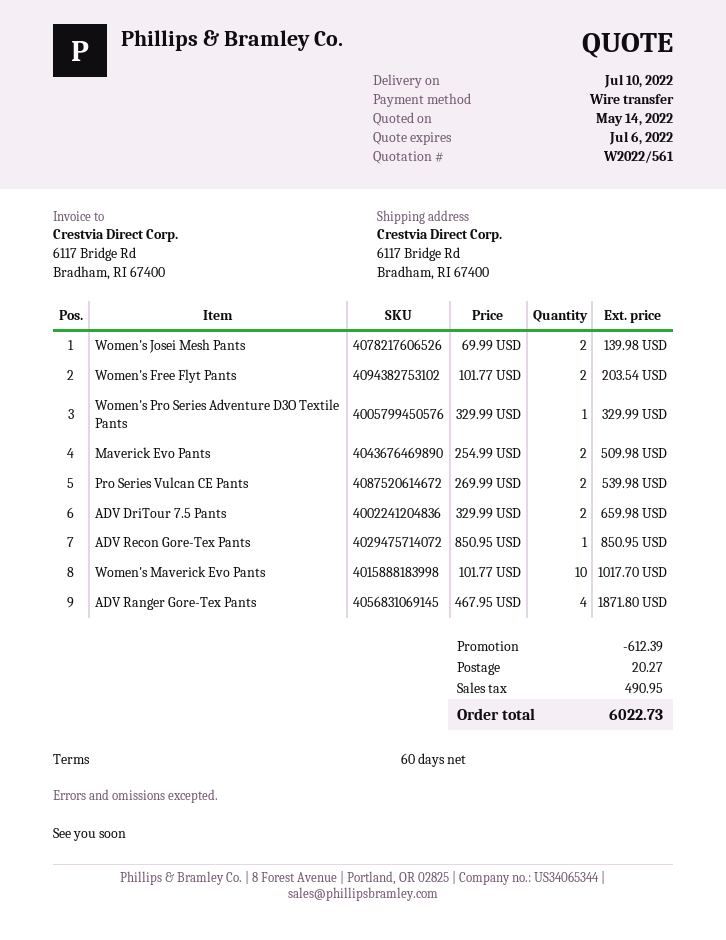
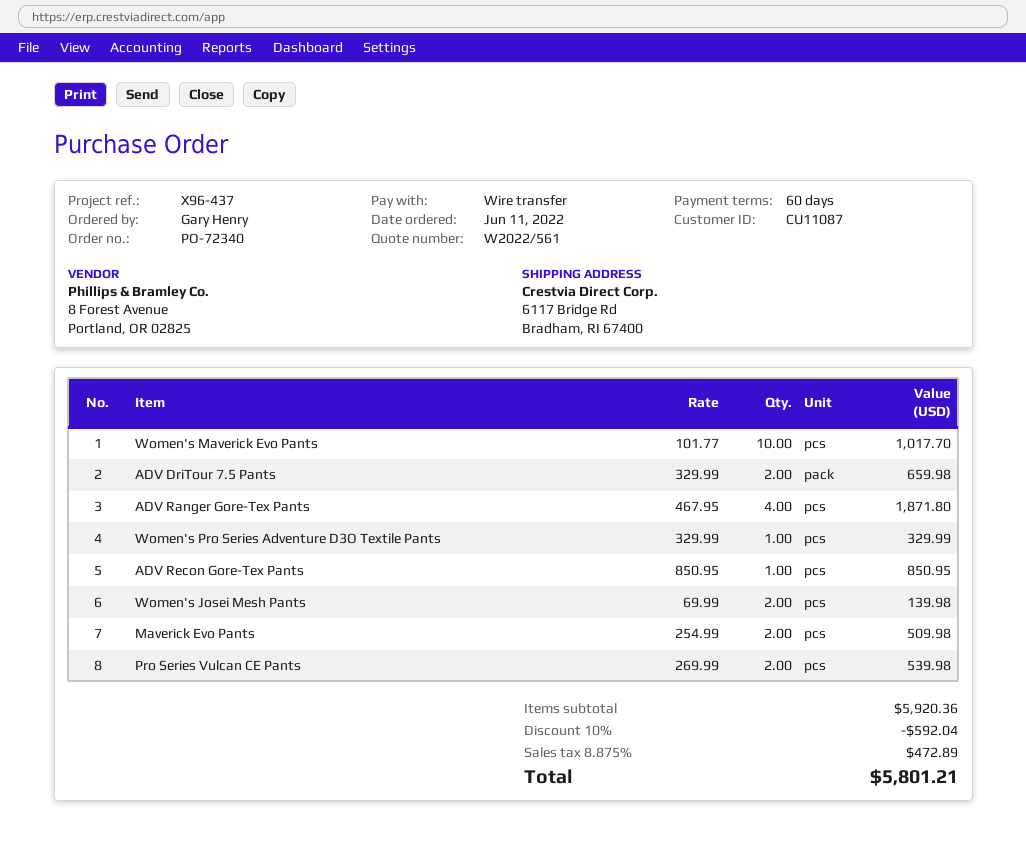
Women's Free Flyt Pants: 2 x 101.77 = 203.54 -> none
discount: 612.39 -> 592.04
shipping: 20.27 -> none
tax: 490.95 -> 472.89
total: 6022.73 -> 5801.21

